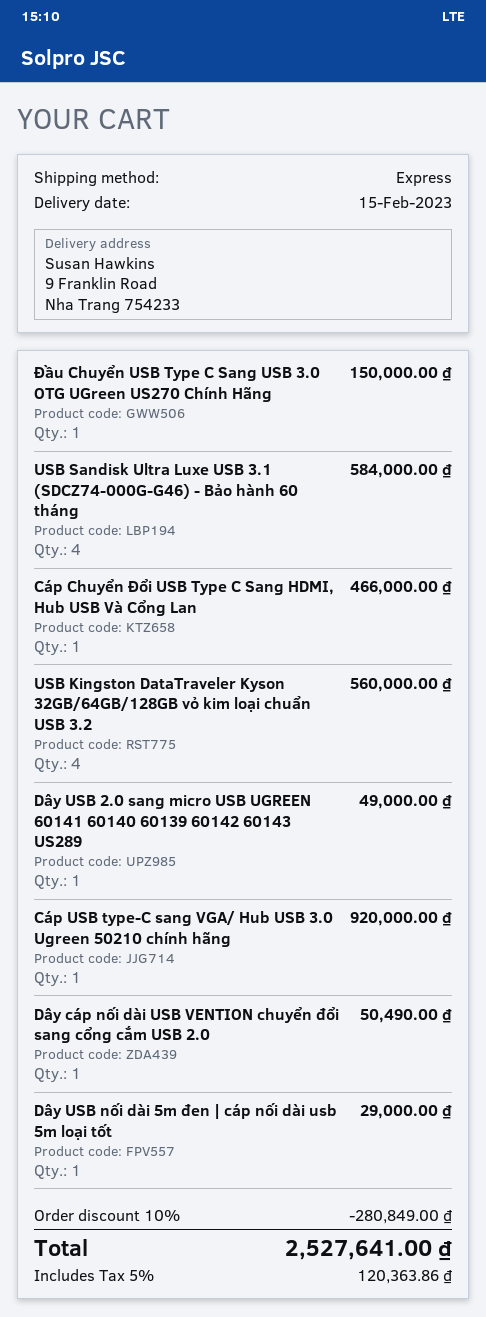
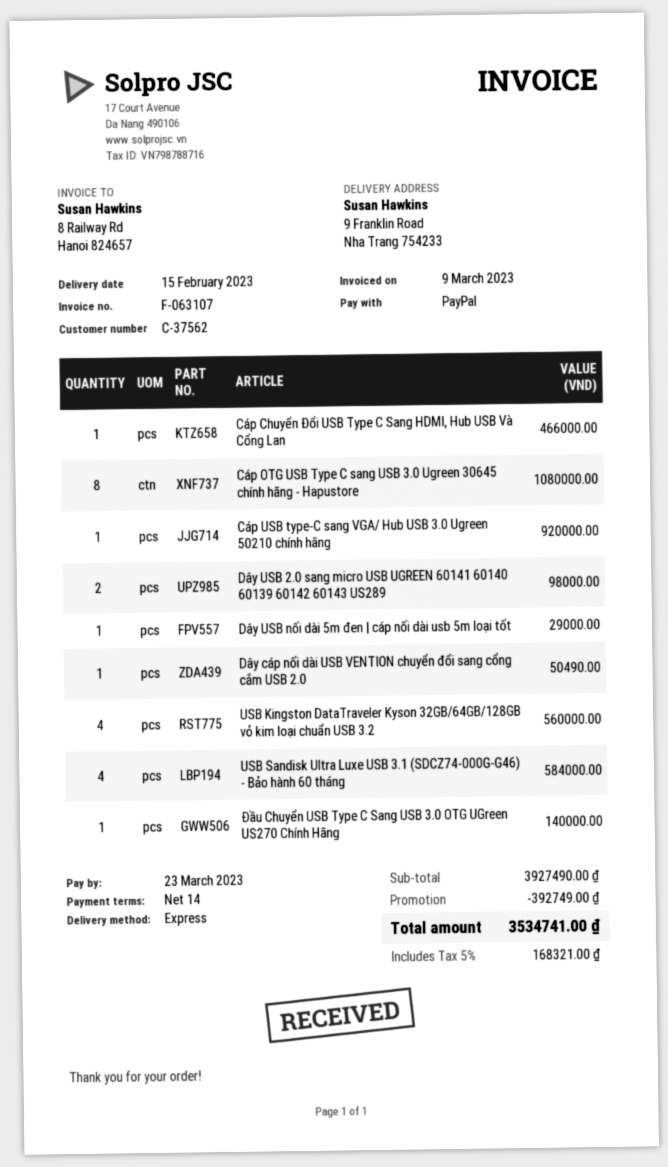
Đầu Chuyển USB Type C Sang USB 3.0 OTG UGreen US270 Chính Hãng: 1 for 150000.00 -> 1 for 140000.00
Dây USB 2.0 sang micro USB UGREEN 60141 60140 60139 60142 60143 US289: 1 for 49000.00 -> 2 for 98000.00
Cáp OTG USB Type C sang USB 3.0 Ugreen 30645 chính hãng - Hapustore: none -> 8 for 1080000.00
discount: 280849.00 -> 392749.00
tax: 5% = 120363.86 -> 5% = 168321.00
total: 2527641.00 -> 3534741.00

